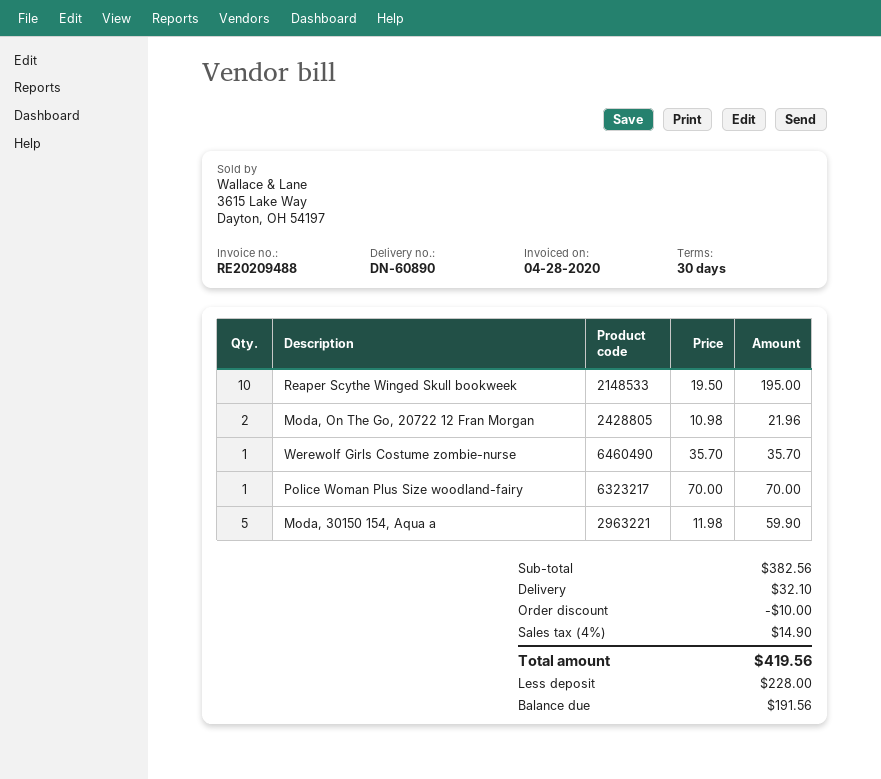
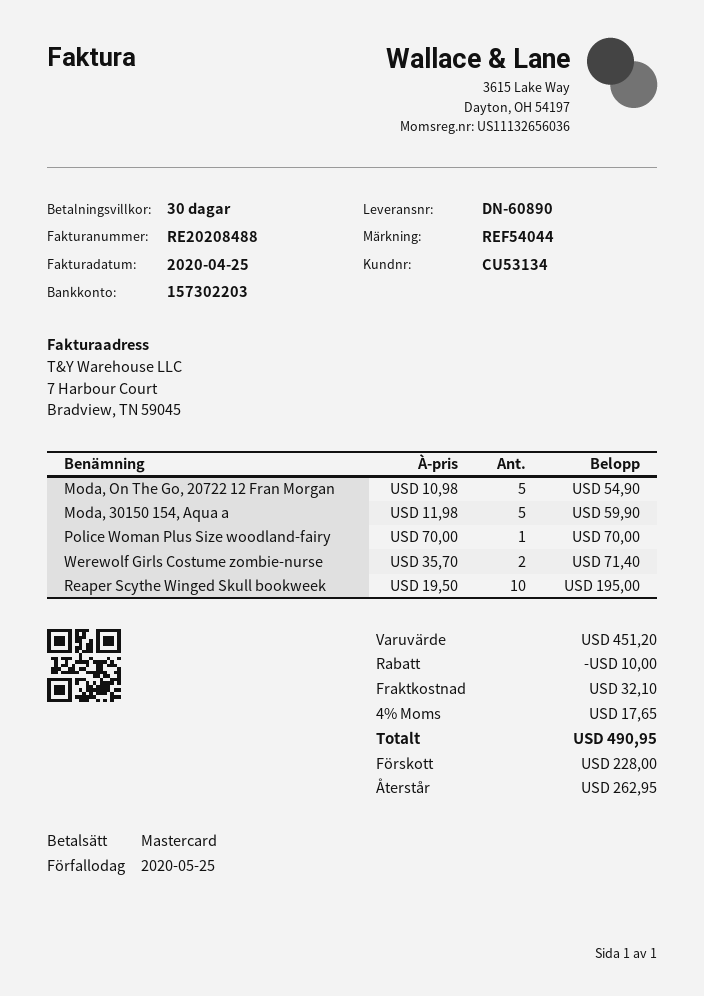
invoice number: RE20209488 -> RE20208488
invoice date: 2020-04-28 -> 2020-04-25
Moda, On The Go, 20722 12 Fran Morgan: 2 x 10.98 = 21.96 -> 5 x 10.98 = 54.90
Werewolf Girls Costume zombie-nurse: 1 x 35.70 = 35.70 -> 2 x 35.70 = 71.40
subtotal: 382.56 -> 451.20
tax: 4% = 14.90 -> 4% = 17.65
total: 419.56 -> 490.95
balance: 191.56 -> 262.95

